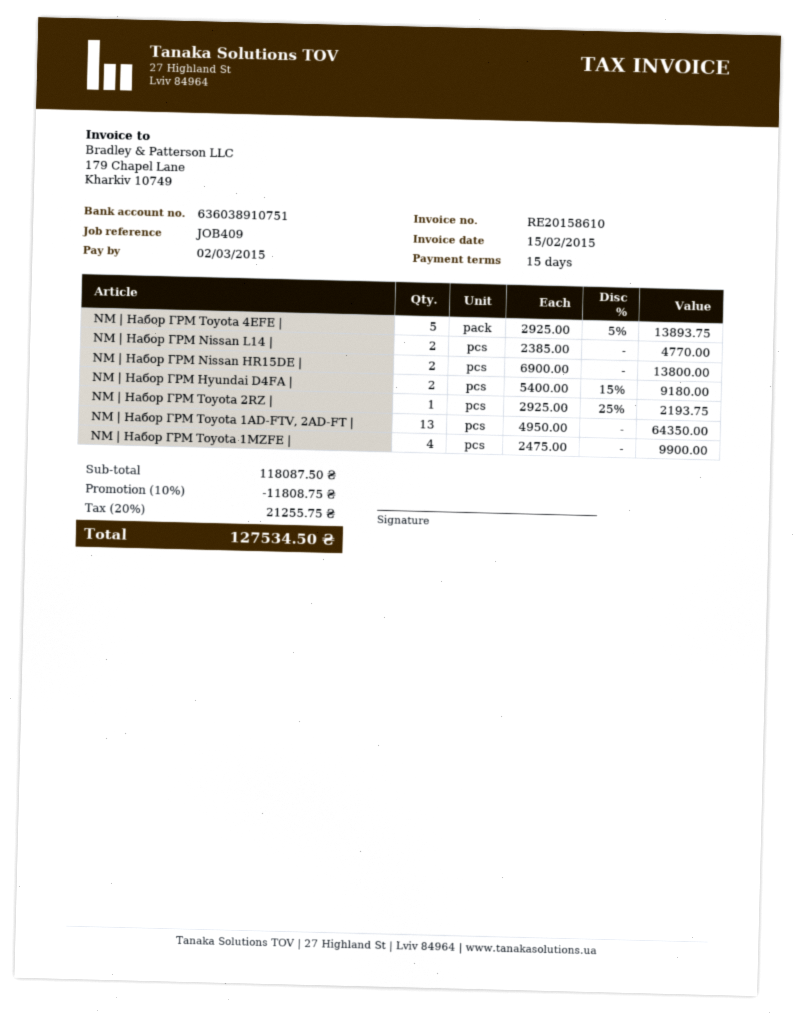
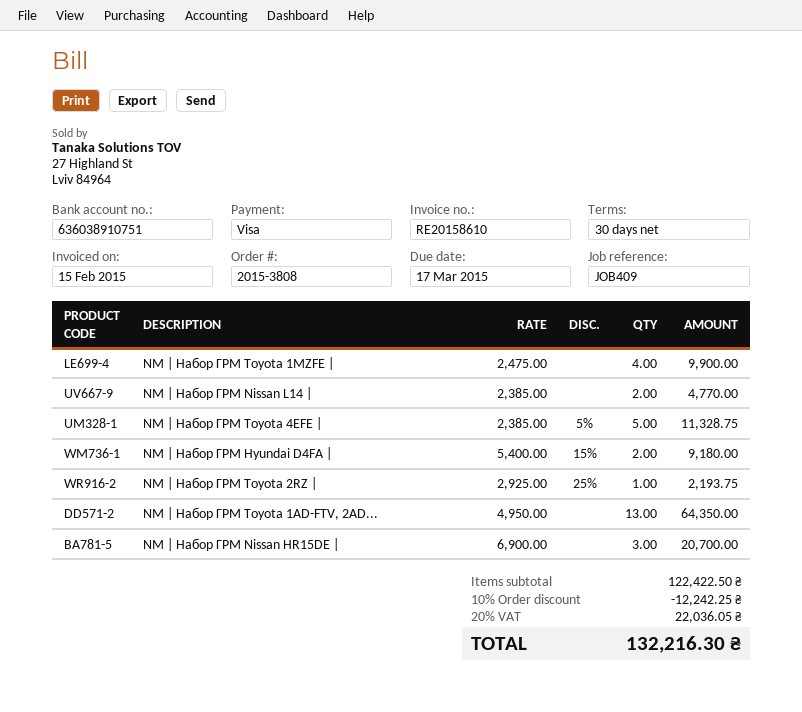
payment terms: 15 days -> 30 days
due date: 2015-03-02 -> 2015-03-17
NM | Набор ГРМ Toyota 4EFE |: 5 x 2925.00 - 5% = 13893.75 -> 5 x 2385.00 - 5% = 11328.75
NM | Набор ГРМ Nissan HR15DE |: 2 x 6900.00 = 13800.00 -> 3 x 6900.00 = 20700.00
subtotal: 118087.50 -> 122422.50
discount: 10% = 11808.75 -> 10% = 12242.25
tax: 20% = 21255.75 -> 20% = 22036.05
total: 127534.50 -> 132216.30

